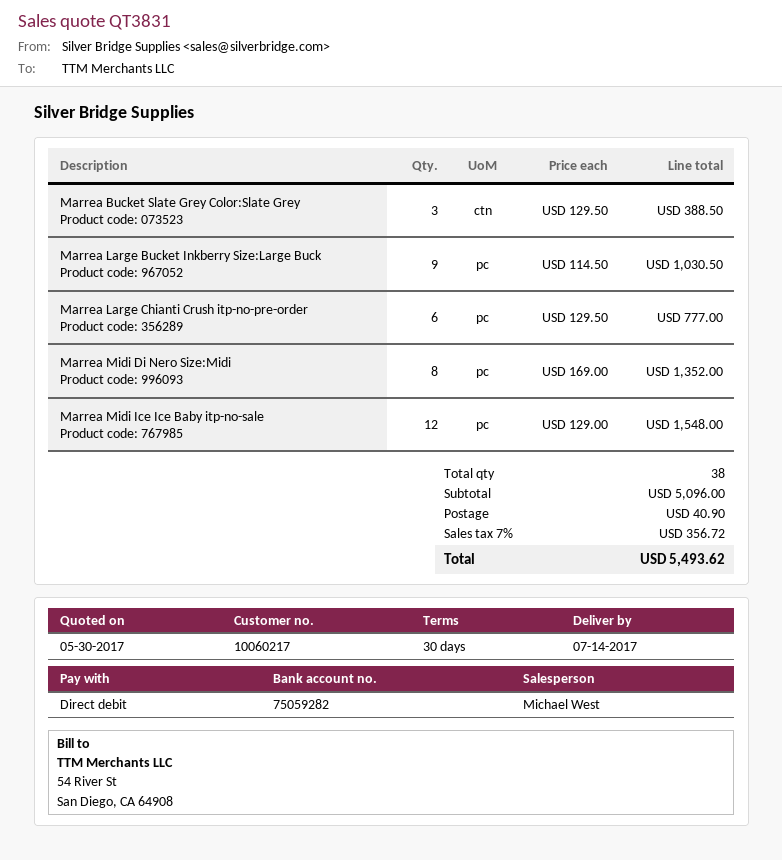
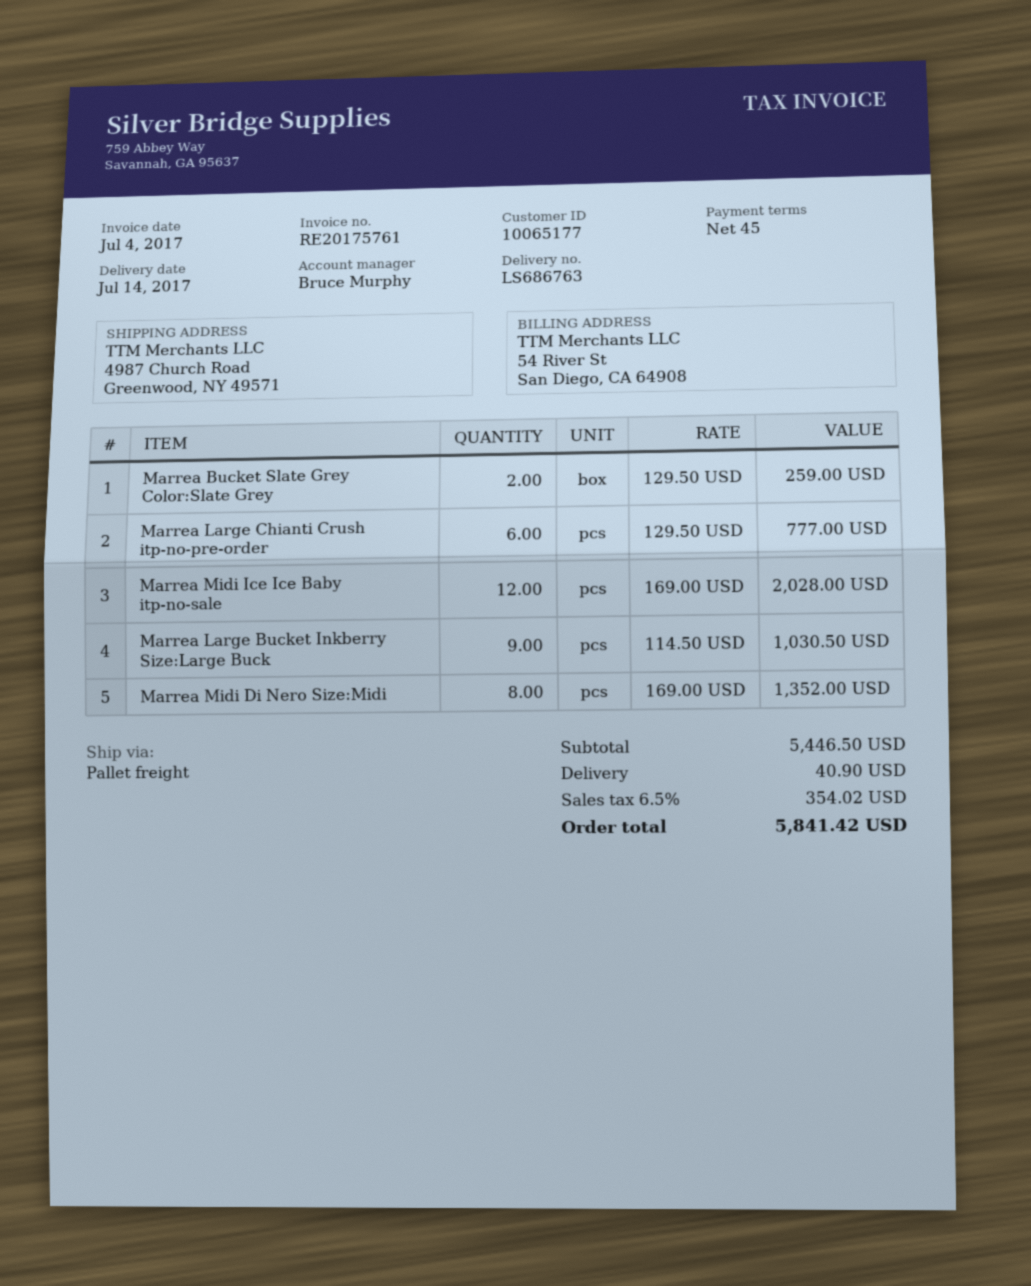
payment terms: 30 days -> 45 days
customer number: 10060217 -> 10065177
sales rep: Michael West -> Bruce Murphy
Marrea Bucket Slate Grey Color:Slate Grey: 3 x 129.50 = 388.50 -> 2 x 129.50 = 259.00
Marrea Midi Ice Ice Baby itp-no-sale: 12 x 129.00 = 1548.00 -> 12 x 169.00 = 2028.00
subtotal: 5096.00 -> 5446.50
tax: 7% = 356.72 -> 6.5% = 354.02
total: 5493.62 -> 5841.42

